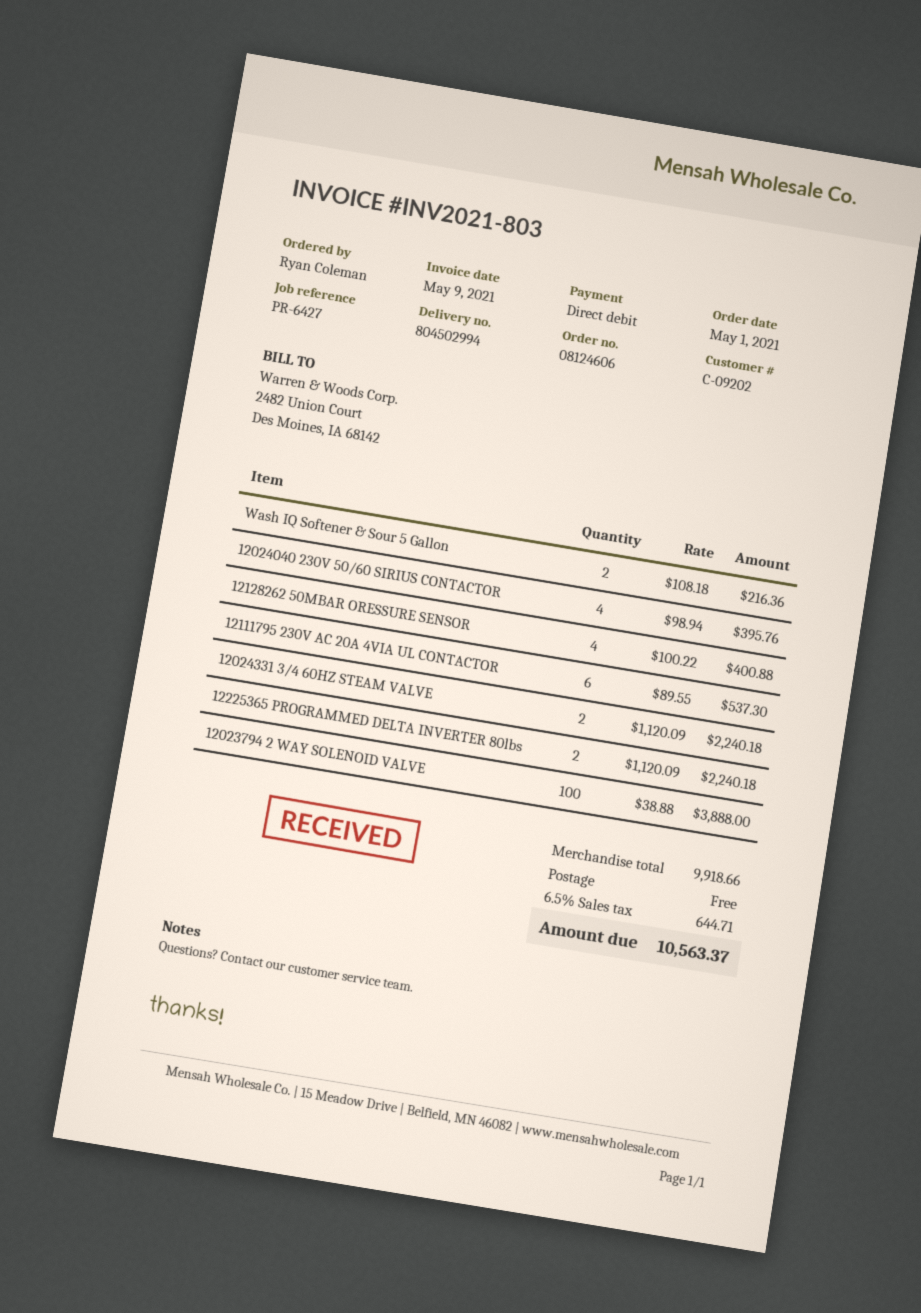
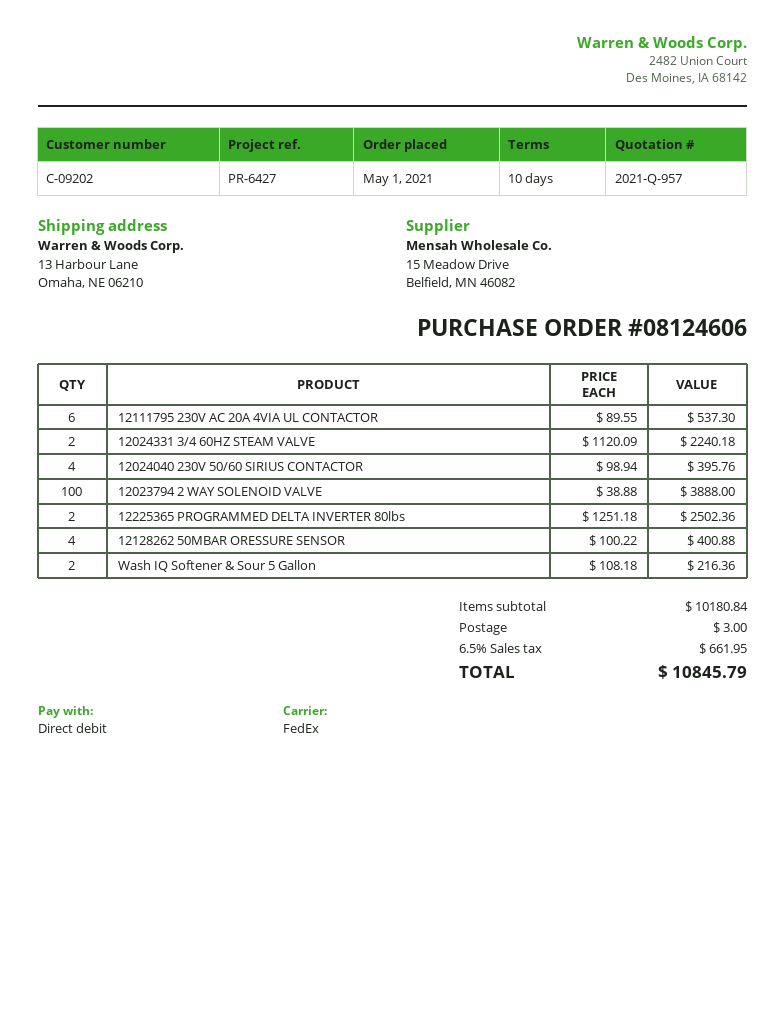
12225365 PROGRAMMED DELTA INVERTER 80lbs: 2 x 1120.09 = 2240.18 -> 2 x 1251.18 = 2502.36
subtotal: 9918.66 -> 10180.84
shipping: 0.00 -> 3.00
tax: 6.5% = 644.71 -> 6.5% = 661.95
total: 10563.37 -> 10845.79

